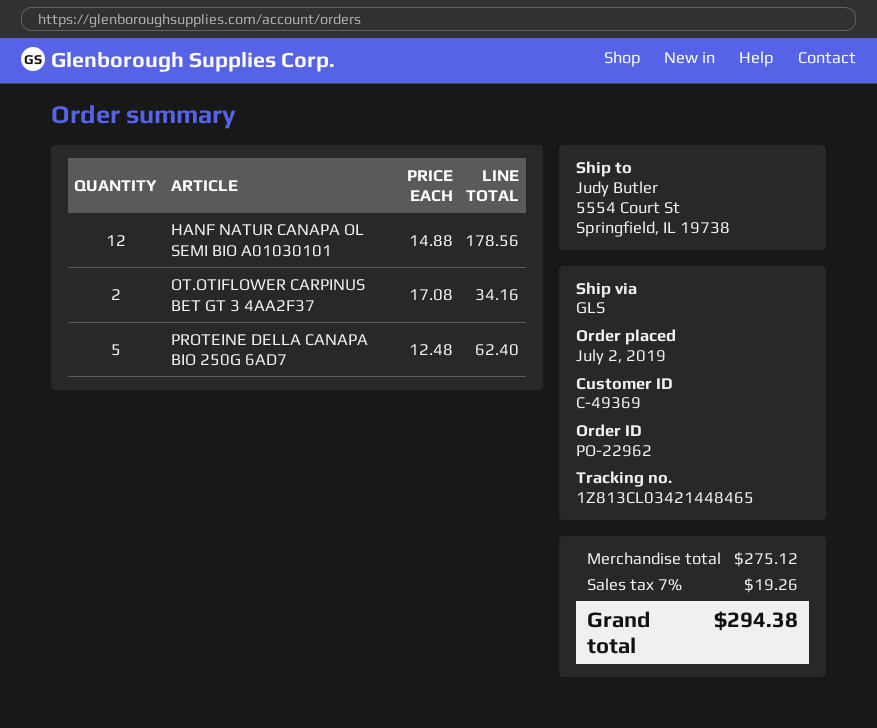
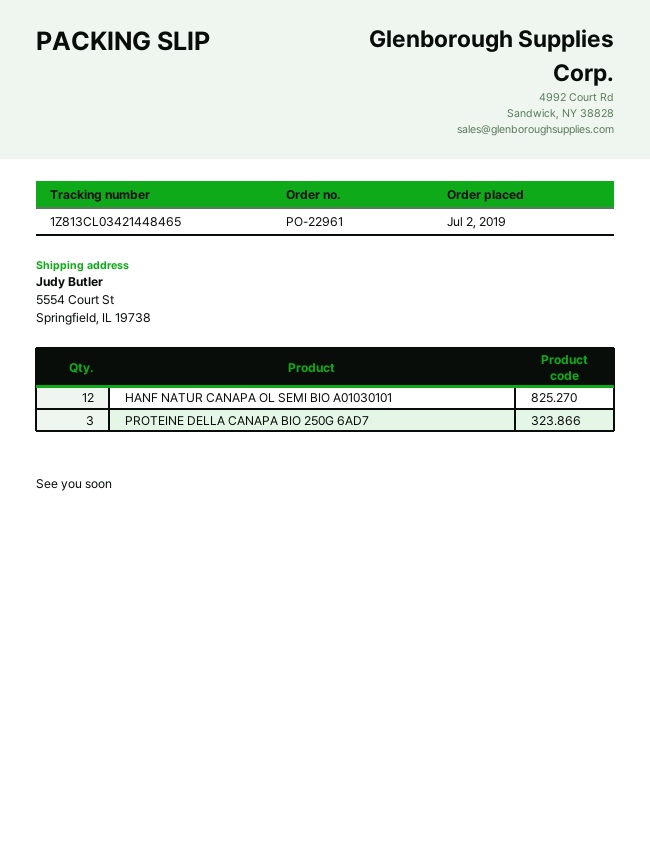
order number: PO-22962 -> PO-22961
OT.OTIFLOWER CARPINUS BET GT 3 4AA2F37: 2 -> none
PROTEINE DELLA CANAPA BIO 250G 6AD7: 5 -> 3

